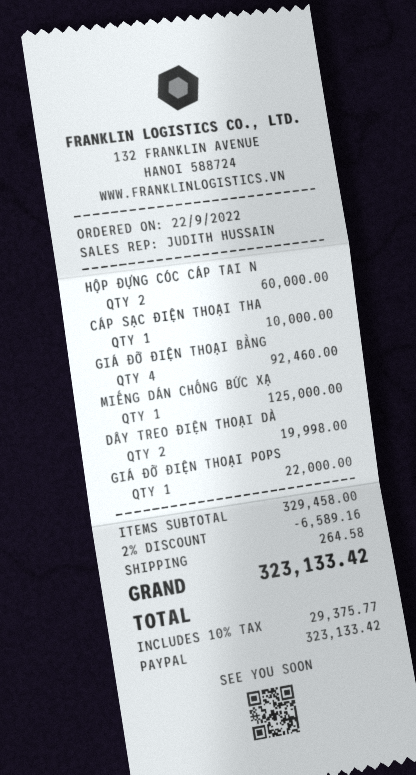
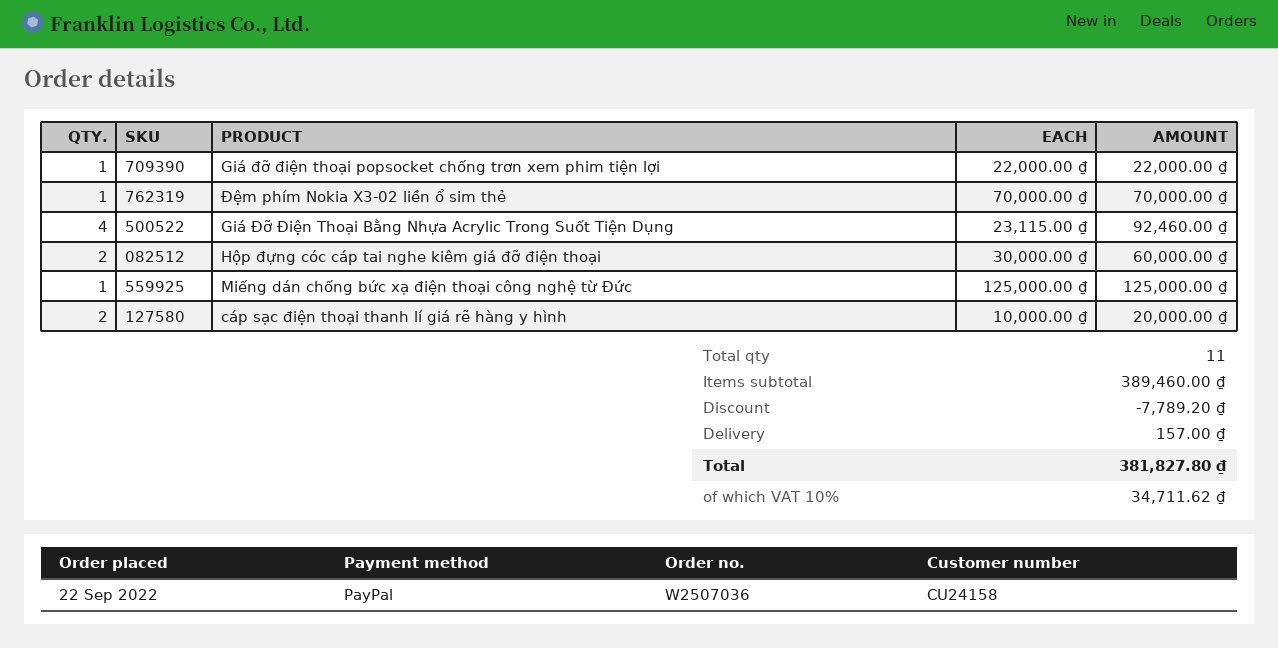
CÁP SẠC ĐIỆN THOẠI THA: 1 for 10000.00 -> 2 for 20000.00
DÂY TREO ĐIỆN THOẠI DÀ: 2 for 19998.00 -> none
Đệm phím Nokia X3-02 liền ổ sim thẻ: none -> 1 for 70000.00
subtotal: 329458.00 -> 389460.00
discount: 6589.16 -> 7789.20
shipping: 264.58 -> 157.00
tax: 10% = 29375.77 -> 10% = 34711.62
total: 323133.42 -> 381827.80

